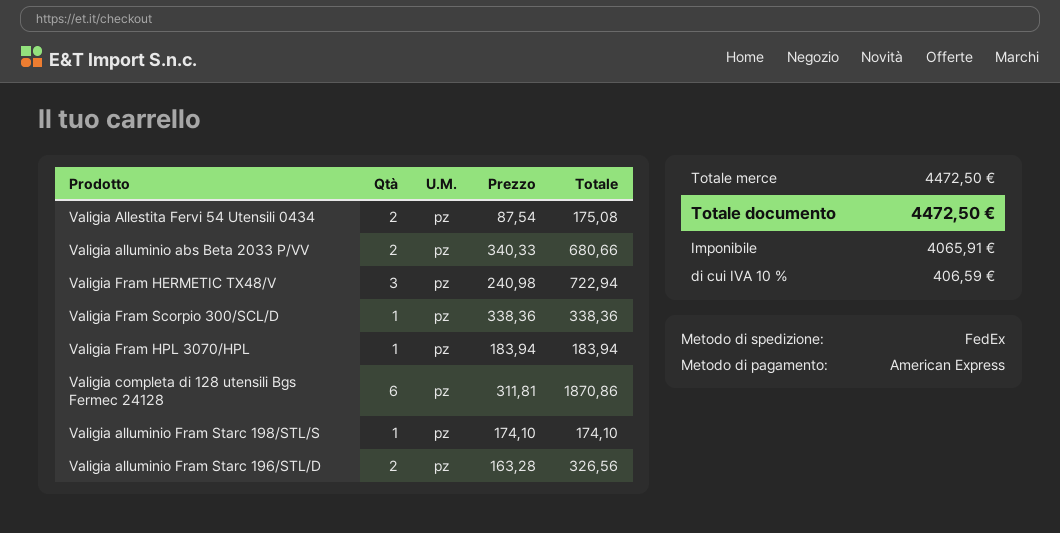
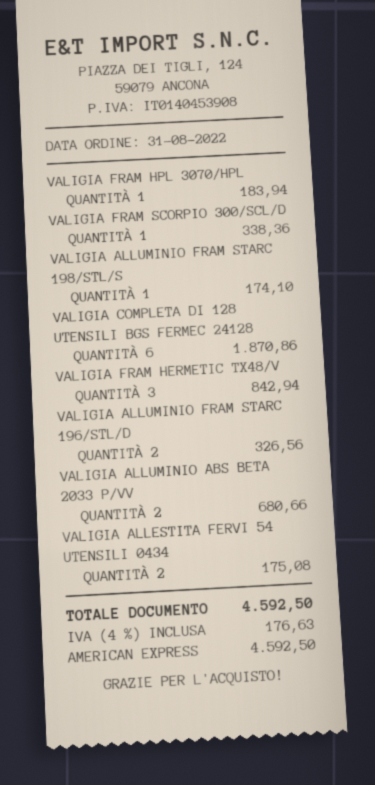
Valigia Fram HERMETIC TX48/V: 3 for 722.94 -> 3 for 842.94
tax: 10% = 406.59 -> 4% = 176.63
total: 4472.50 -> 4592.50

